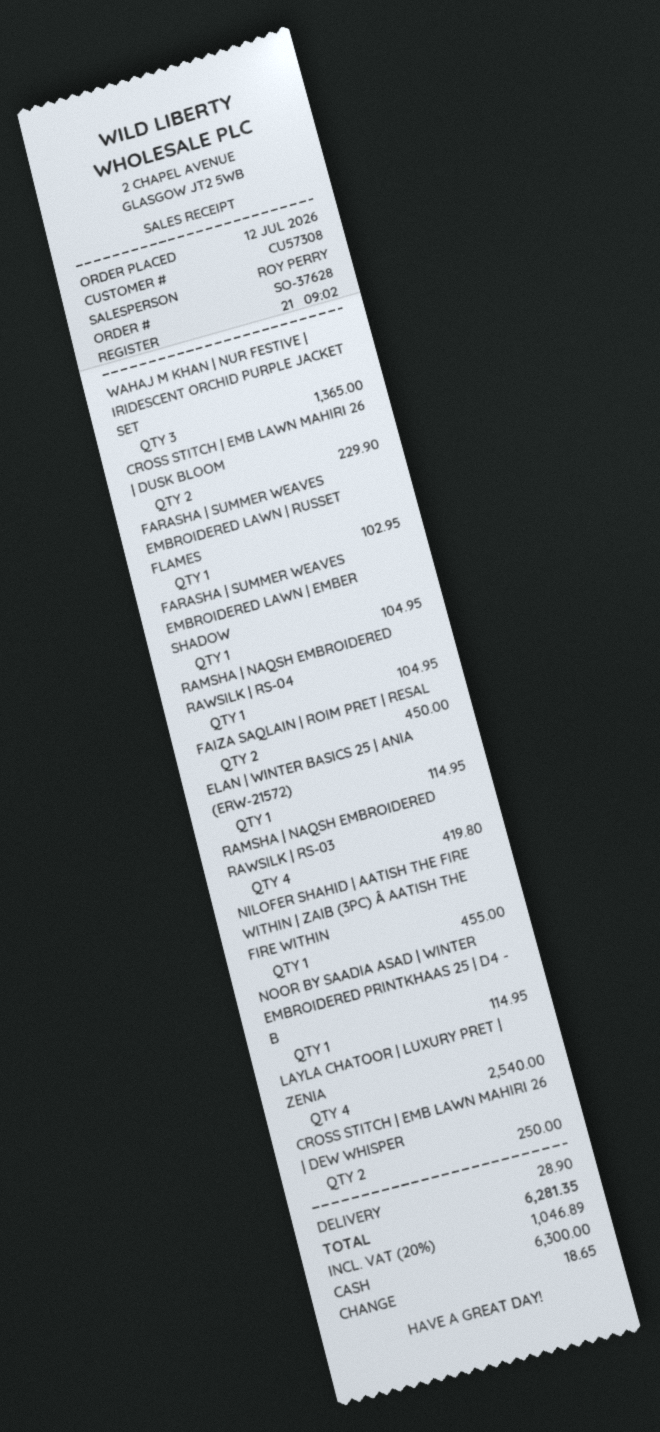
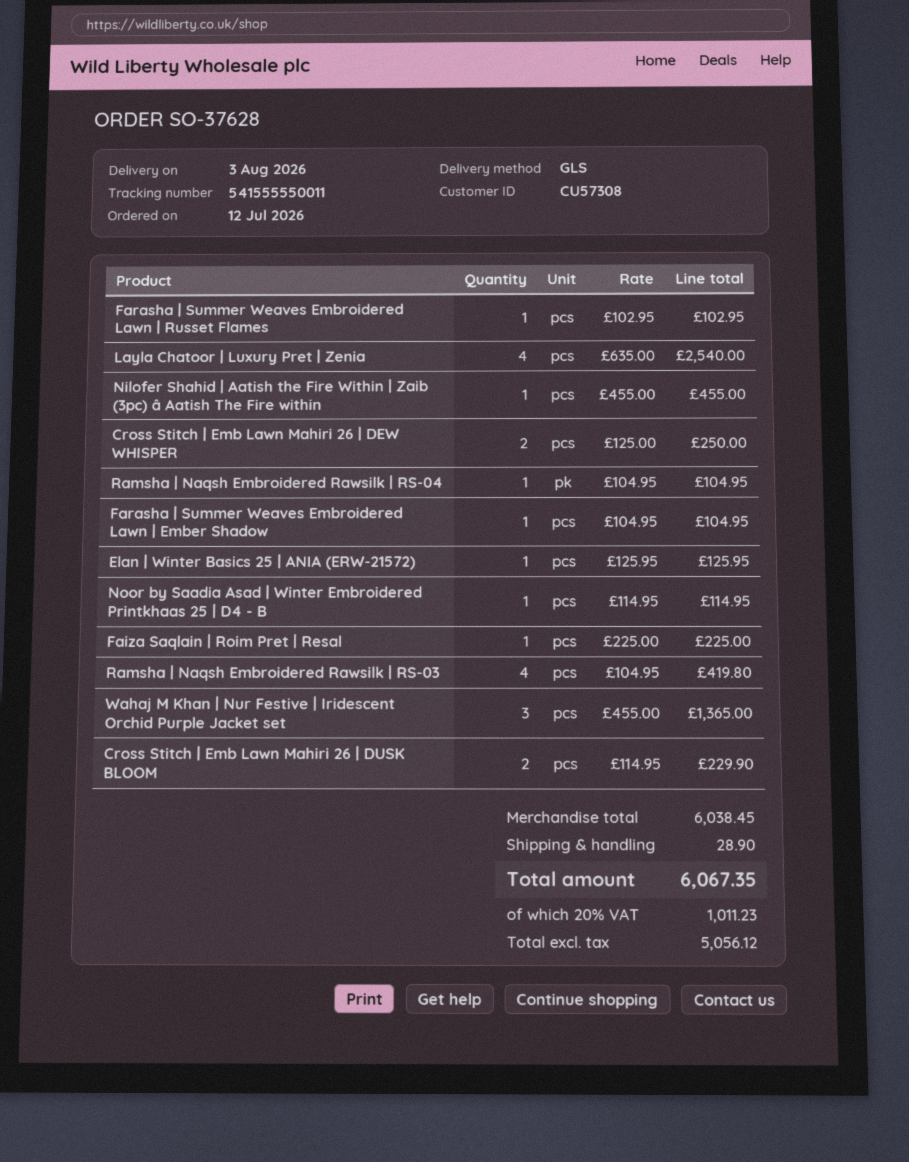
FAIZA SAQLAIN | ROIM PRET | RESAL: 2 for 450.00 -> 1 for 225.00
ELAN | WINTER BASICS 25 | ANIA (ERW-21572): 1 for 114.95 -> 1 for 125.95
tax: 20% = 1046.89 -> 20% = 1011.23
total: 6281.35 -> 6067.35

